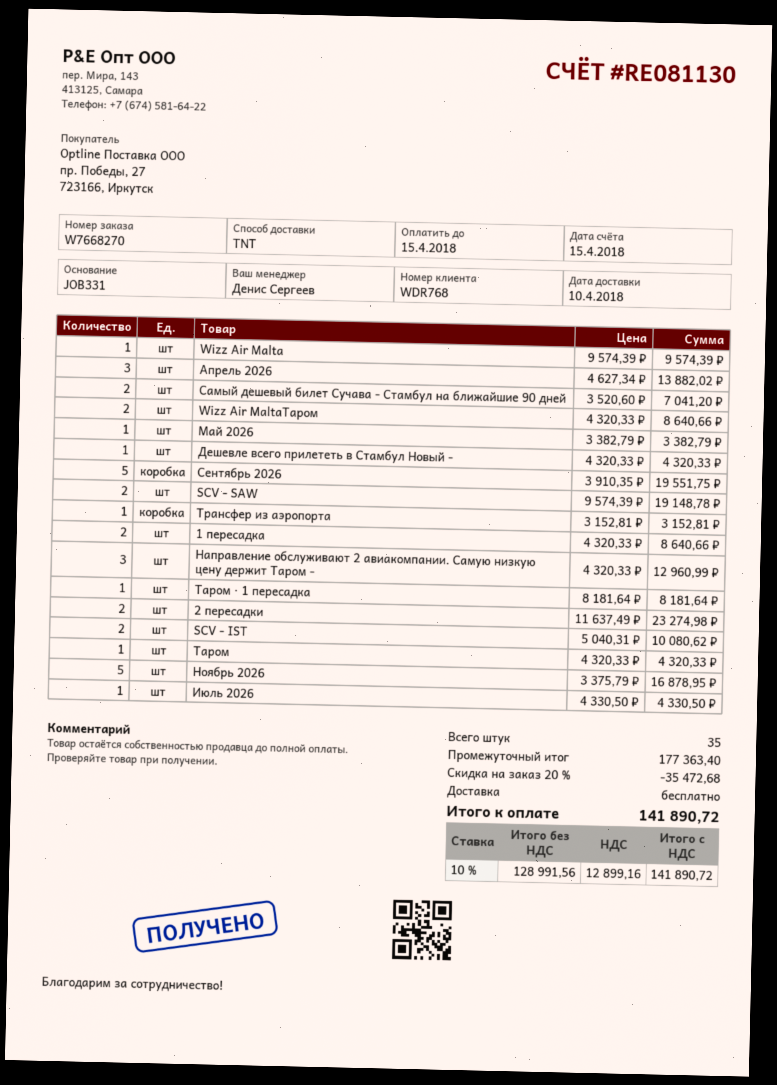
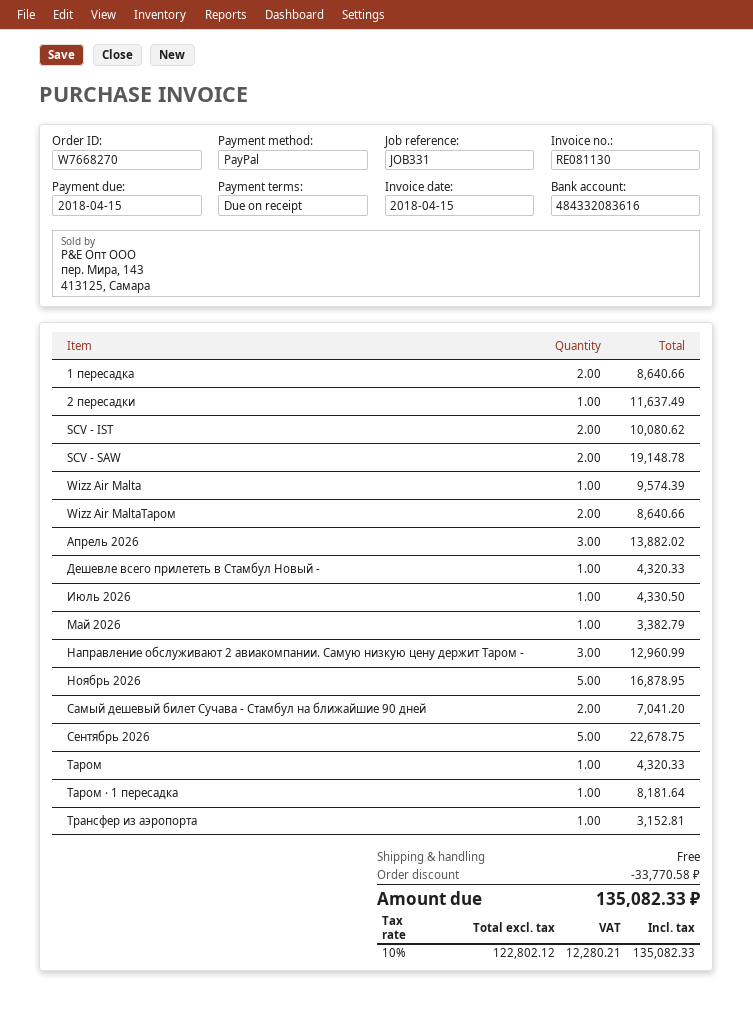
Сентябрь 2026: 5 for 19551.75 -> 5 for 22678.75
2 пересадки: 2 for 23274.98 -> 1 for 11637.49
discount: 35472.68 -> 33770.58
net: 128991.56 -> 122802.12
tax: 10% = 12899.16 -> 10% = 12280.21
total: 141890.72 -> 135082.33

